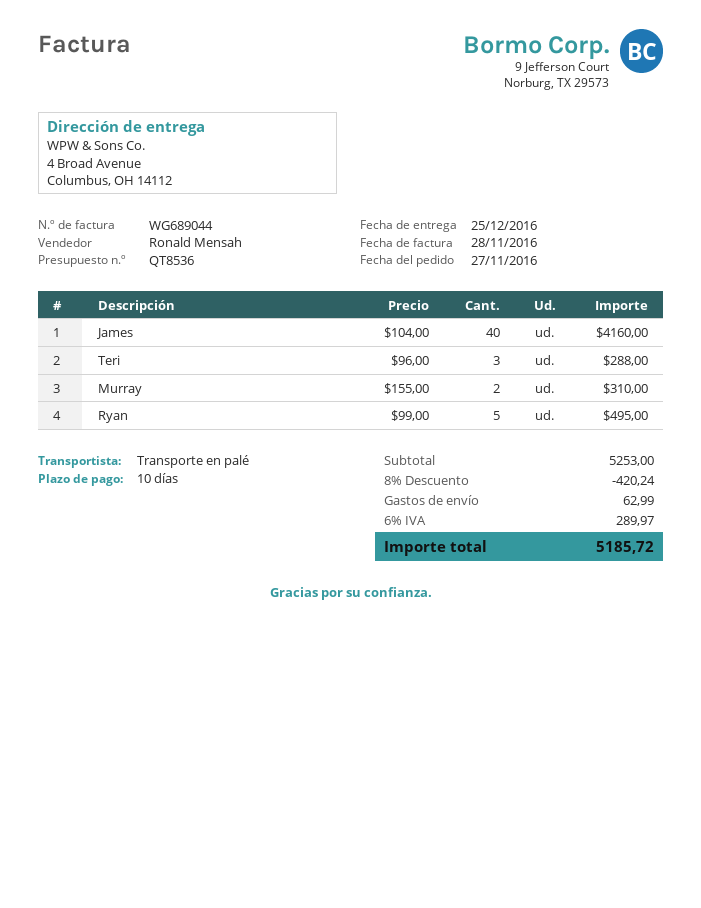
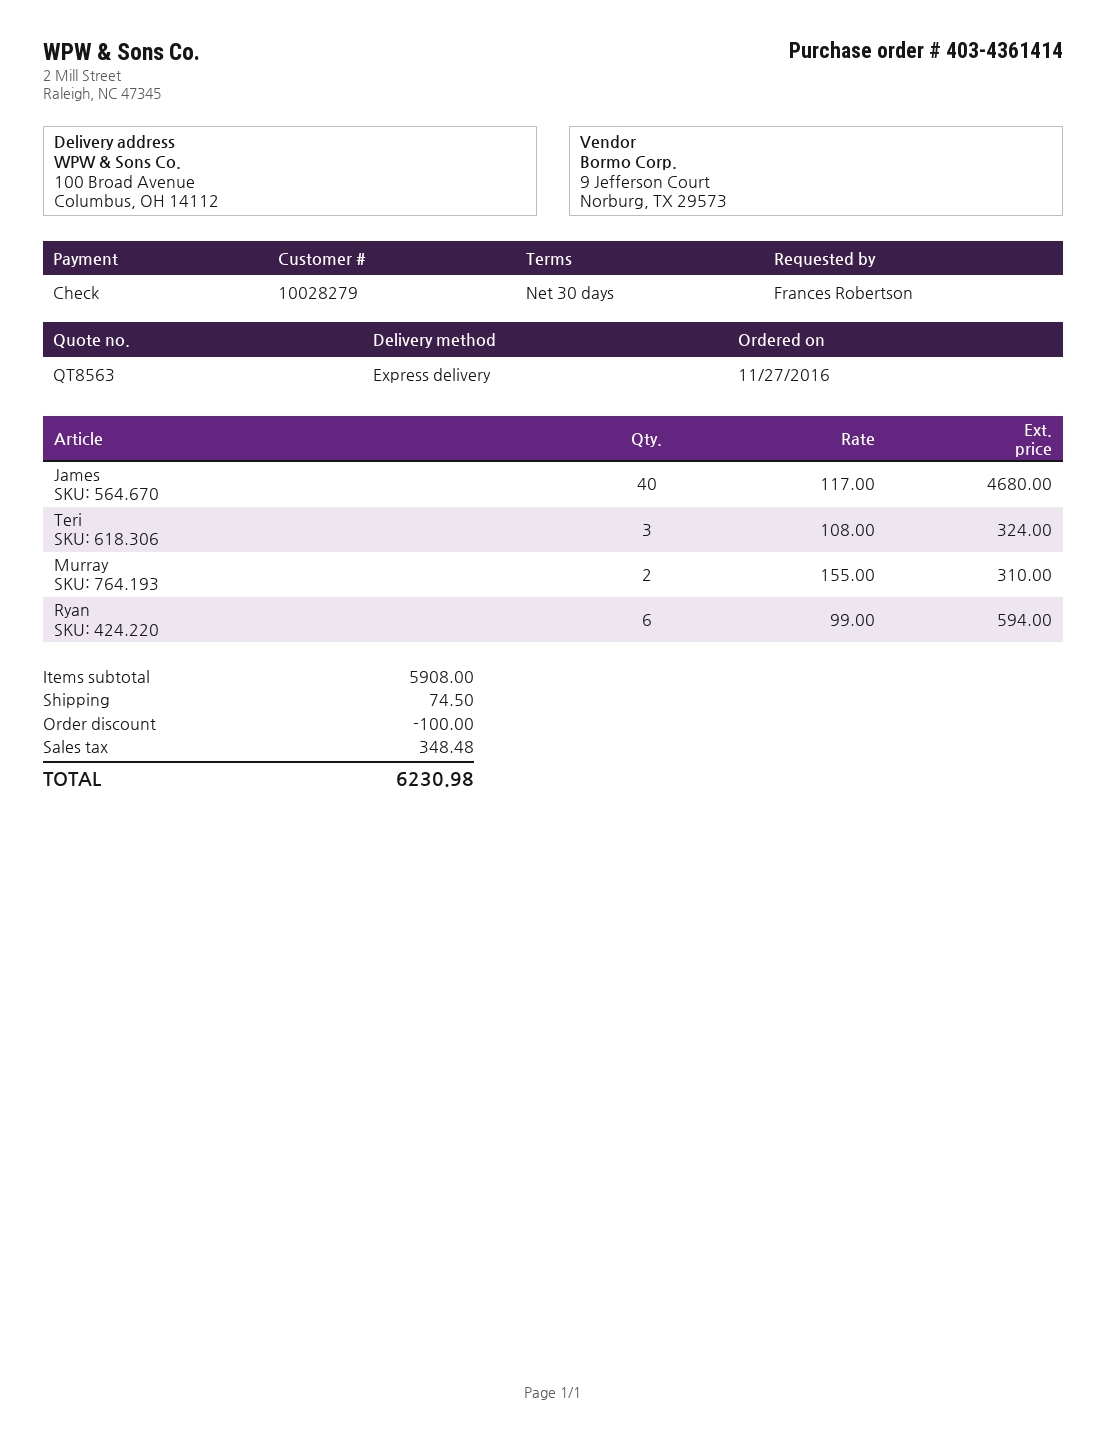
quote number: QT8536 -> QT8563
payment terms: 10 days -> 30 days
shipping method: pallet freight -> express
ship to: 4 Broad Avenue, Columbus, OH 14112 -> 100 Broad Avenue, Columbus, OH 14112
James: 40 x 104.00 = 4160.00 -> 40 x 117.00 = 4680.00
Teri: 3 x 96.00 = 288.00 -> 3 x 108.00 = 324.00
Ryan: 5 x 99.00 = 495.00 -> 6 x 99.00 = 594.00
subtotal: 5253.00 -> 5908.00
discount: 420.24 -> 100.00
shipping: 62.99 -> 74.50
tax: 289.97 -> 348.48
total: 5185.72 -> 6230.98

